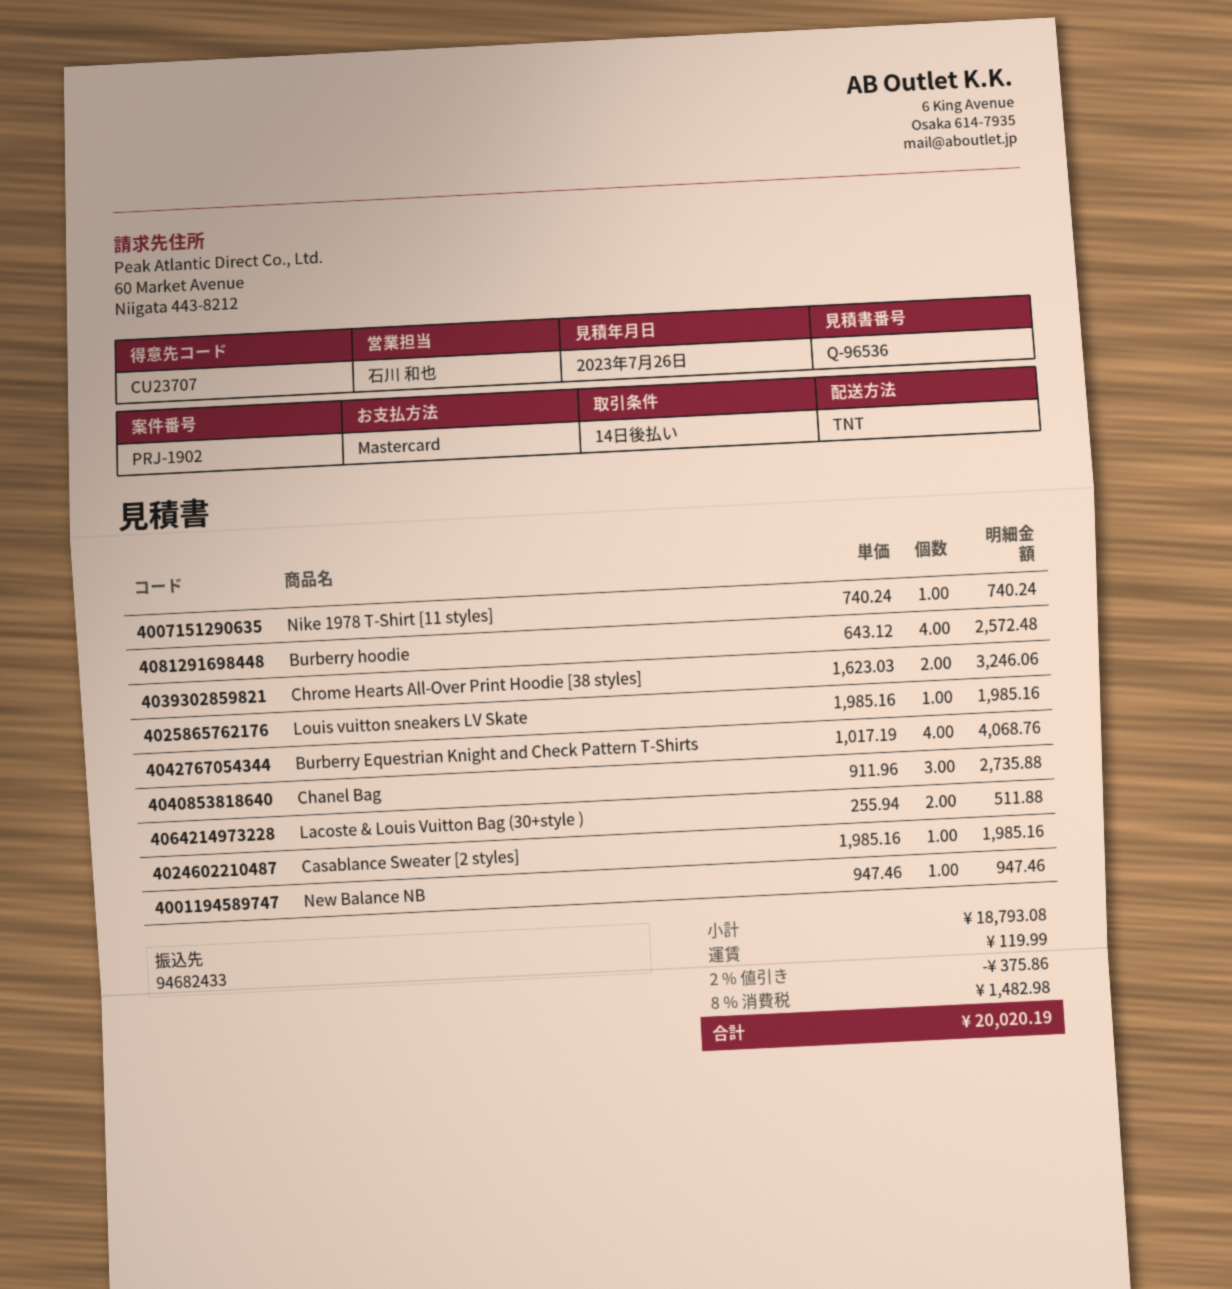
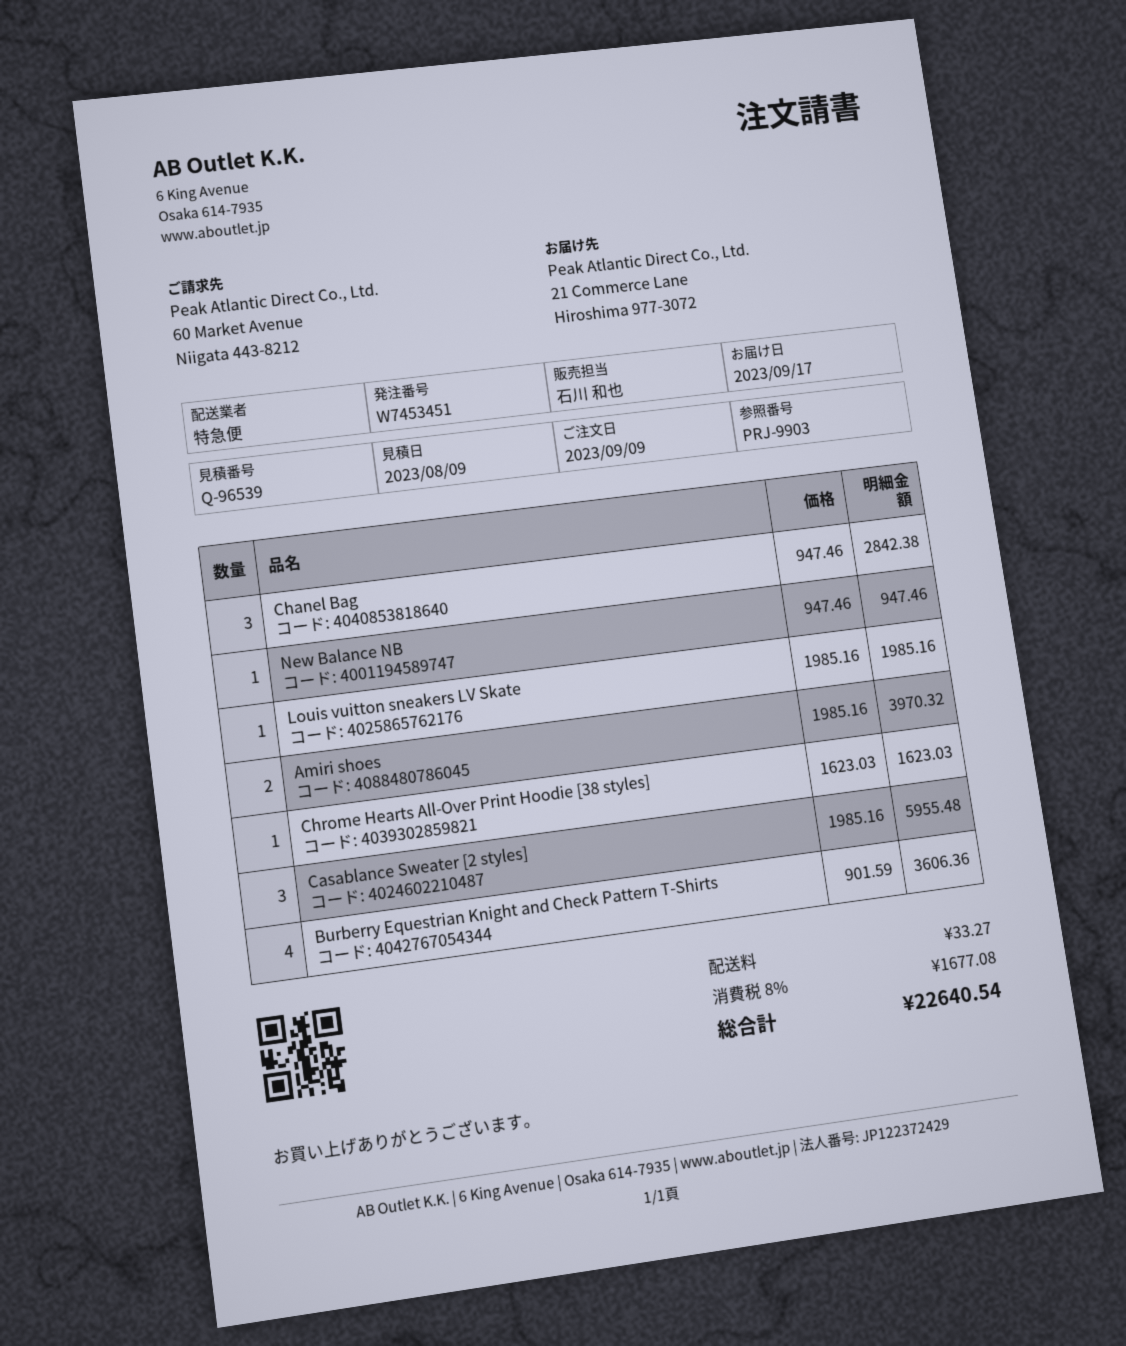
quote number: Q-96536 -> Q-96539
quote date: 2023-07-26 -> 2023-08-09
reference: PRJ-1902 -> PRJ-9903
shipping method: TNT -> express
Nike 1978 T-Shirt [11 styles]: 1 x 740.24 = 740.24 -> none
Burberry hoodie: 4 x 643.12 = 2572.48 -> none
Chrome Hearts All-Over Print Hoodie [38 styles]: 2 x 1623.03 = 3246.06 -> 1 x 1623.03 = 1623.03
Burberry Equestrian Knight and Check Pattern T-Shirts: 4 x 1017.19 = 4068.76 -> 4 x 901.59 = 3606.36
Chanel Bag: 3 x 911.96 = 2735.88 -> 3 x 947.46 = 2842.38
Lacoste & Louis Vuitton Bag (30+style ): 2 x 255.94 = 511.88 -> none
Casablance Sweater [2 styles]: 1 x 1985.16 = 1985.16 -> 3 x 1985.16 = 5955.48
Amiri shoes: none -> 2 x 1985.16 = 3970.32
discount: 2% = 375.86 -> none
shipping: 119.99 -> 33.27
tax: 8% = 1482.98 -> 8% = 1677.08
total: 20020.19 -> 22640.54

